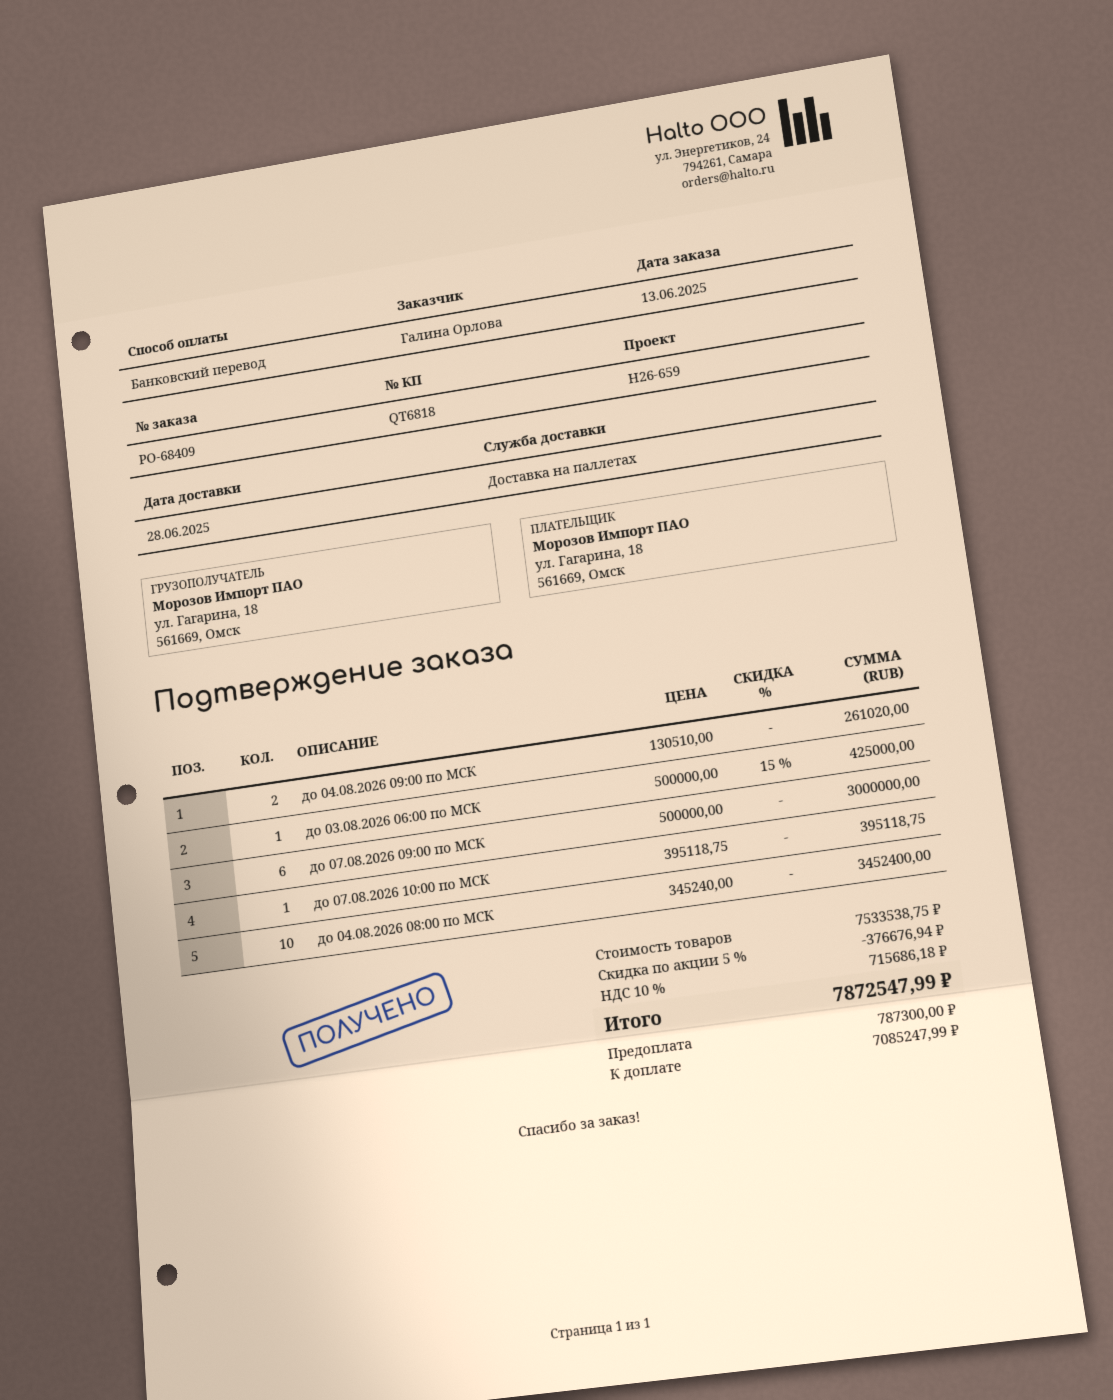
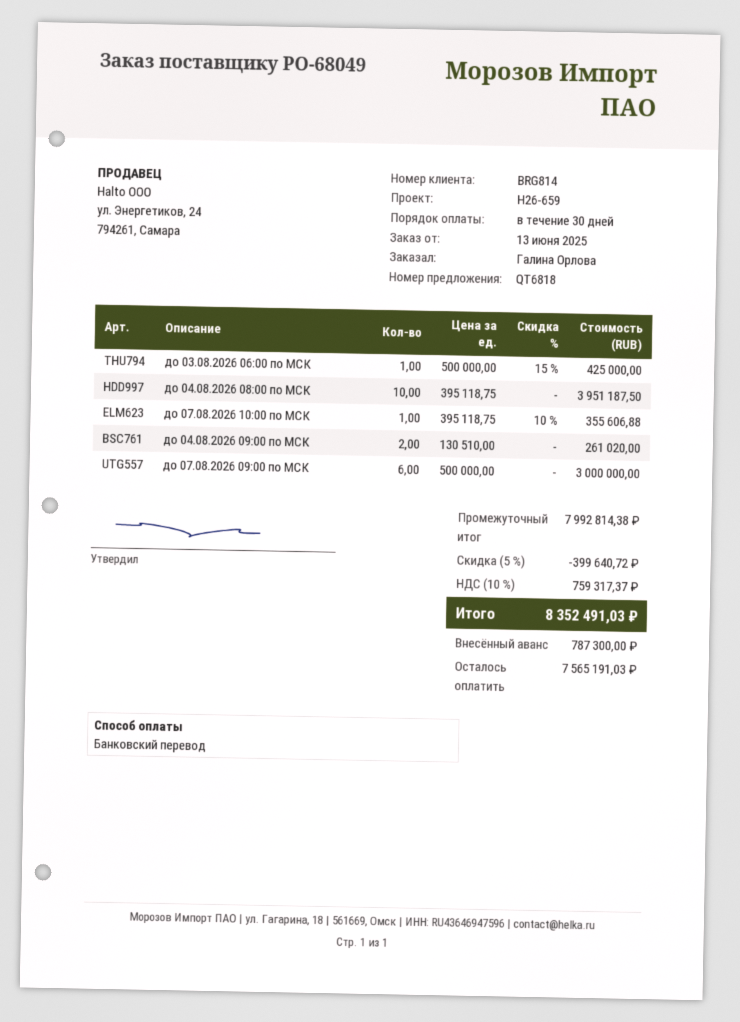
order number: PO-68409 -> PO-68049
до 07.08.2026 10:00 по МСК: 1 x 395118.75 = 395118.75 -> 1 x 395118.75 - 10% = 355606.88
до 04.08.2026 08:00 по МСК: 10 x 345240.00 = 3452400.00 -> 10 x 395118.75 = 3951187.50
subtotal: 7533538.75 -> 7992814.38
discount: 5% = 376676.94 -> 5% = 399640.72
tax: 10% = 715686.18 -> 10% = 759317.37
total: 7872547.99 -> 8352491.03
balance: 7085247.99 -> 7565191.03

